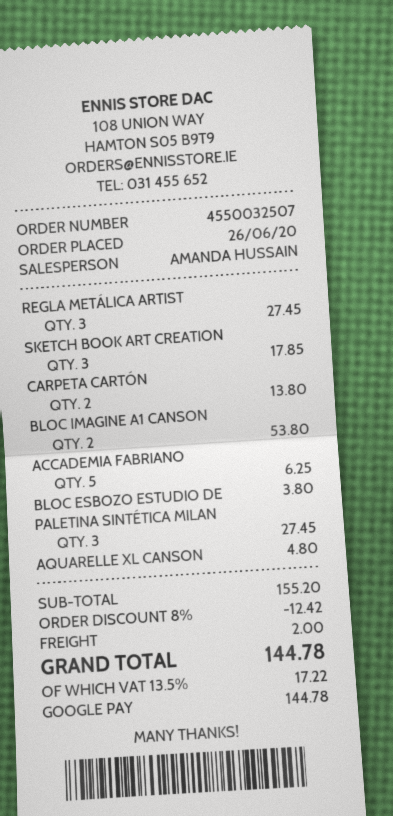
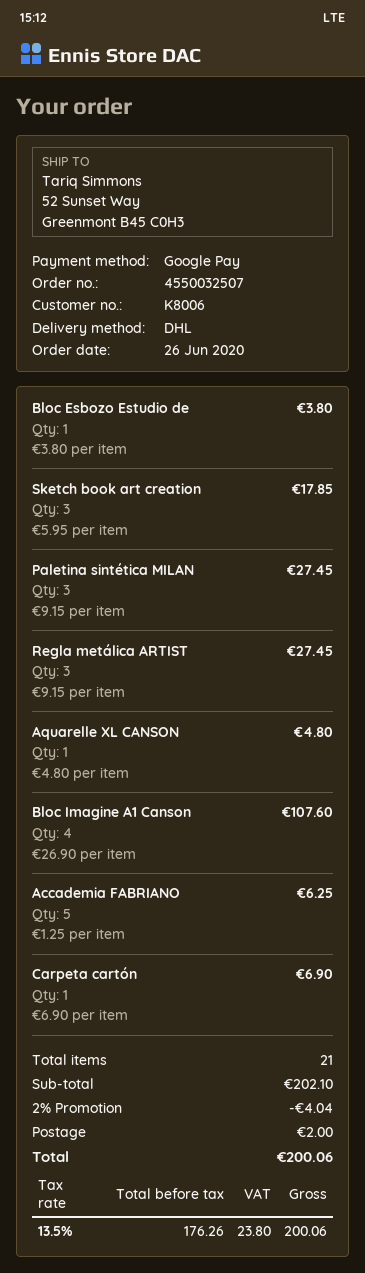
CARPETA CARTÓN: 2 for 13.80 -> 1 for 6.90
BLOC IMAGINE A1 CANSON: 2 for 53.80 -> 4 for 107.60
subtotal: 155.20 -> 202.10
discount: 8% = 12.42 -> 2% = 4.04
tax: 13.5% = 17.22 -> 13.5% = 23.80
total: 144.78 -> 200.06

